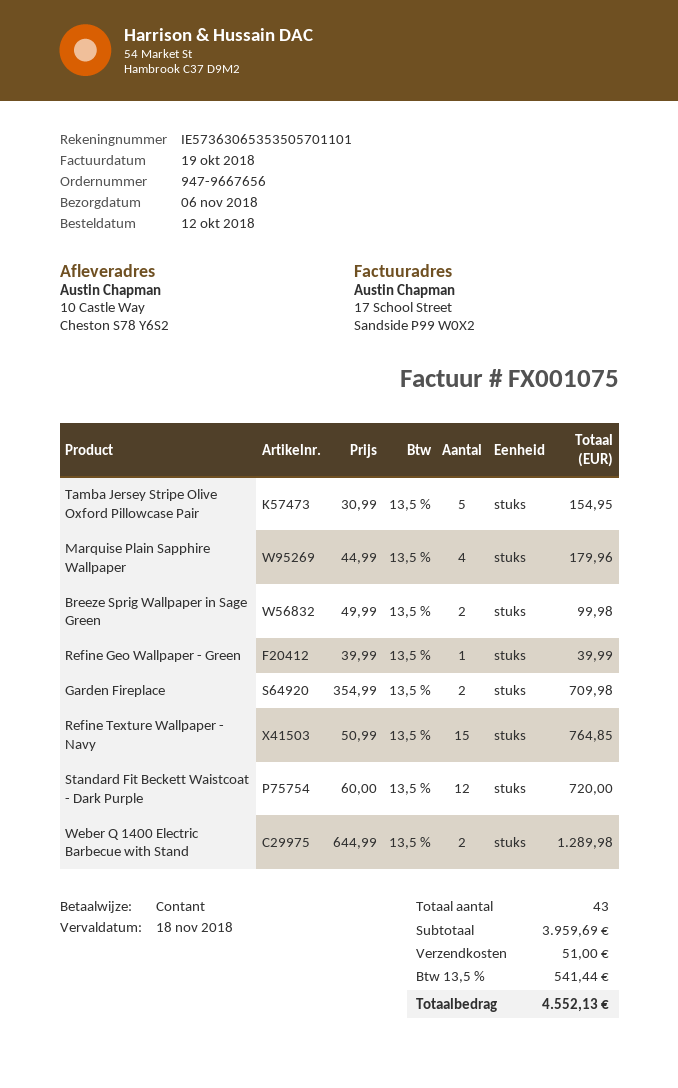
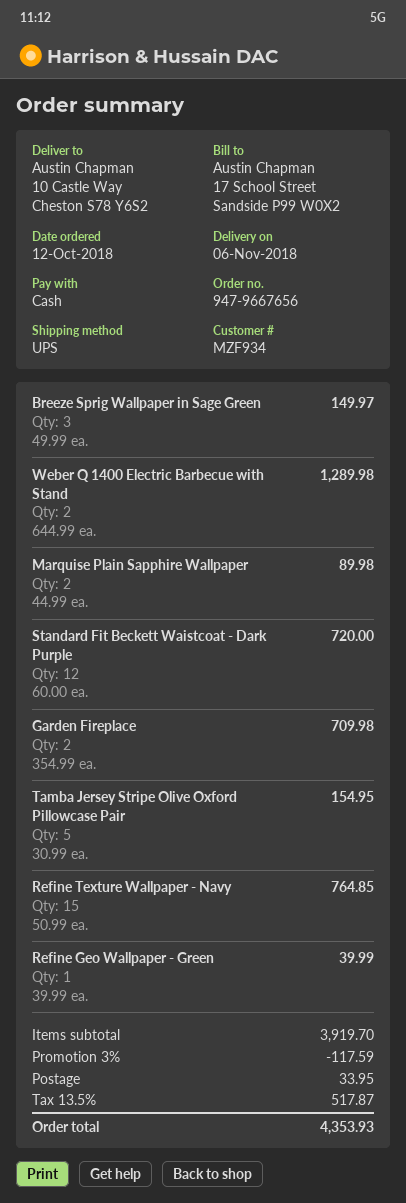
Marquise Plain Sapphire Wallpaper: 4 x 44.99 = 179.96 -> 2 x 44.99 = 89.98
Breeze Sprig Wallpaper in Sage Green: 2 x 49.99 = 99.98 -> 3 x 49.99 = 149.97
subtotal: 3959.69 -> 3919.70
discount: none -> 3% = 117.59
shipping: 51.00 -> 33.95
tax: 13.5% = 541.44 -> 13.5% = 517.87
total: 4552.13 -> 4353.93

